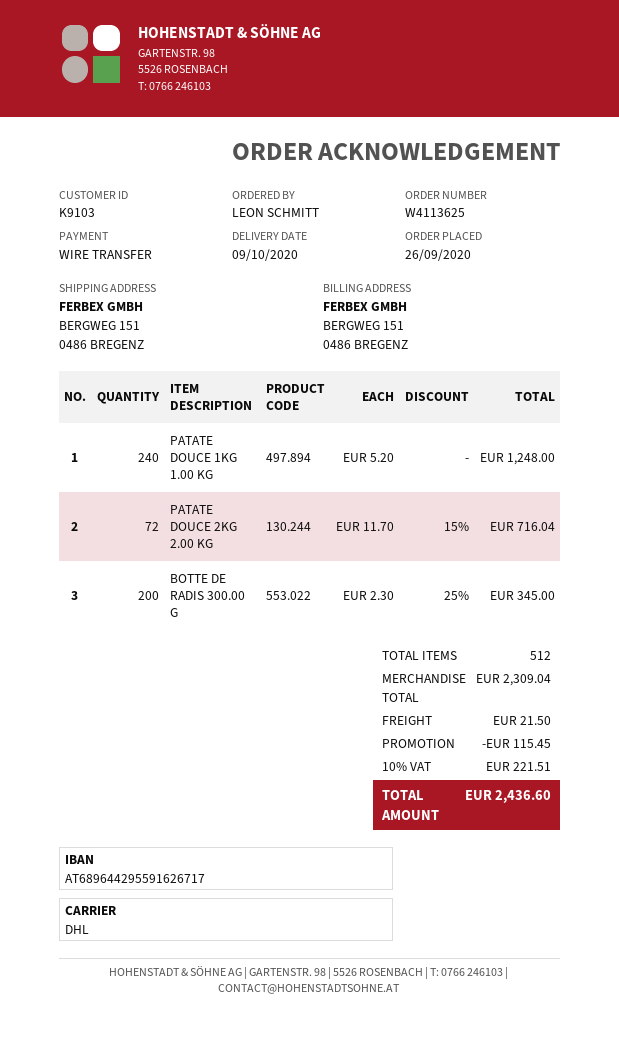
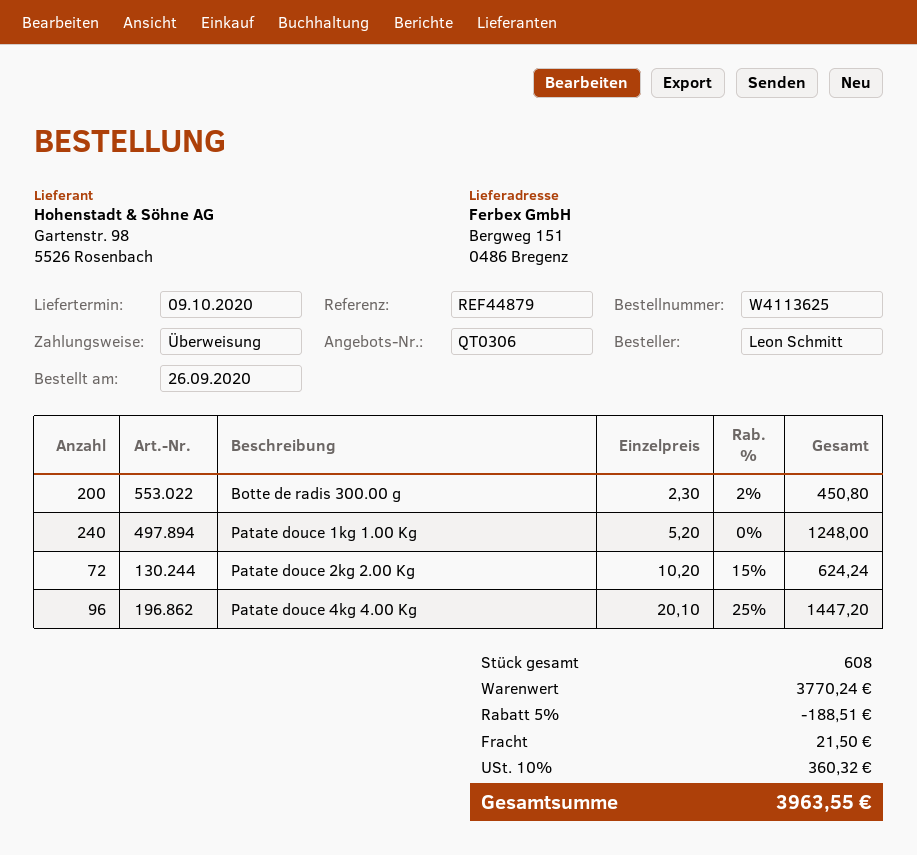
PATATE DOUCE 2KG 2.00 KG: 72 x 11.70 - 15% = 716.04 -> 72 x 10.20 - 15% = 624.24
BOTTE DE RADIS 300.00 G: 200 x 2.30 - 25% = 345.00 -> 200 x 2.30 - 2% = 450.80
Patate douce 4kg 4.00 Kg: none -> 96 x 20.10 - 25% = 1447.20
total quantity: 512 -> 608
subtotal: 2309.04 -> 3770.24
discount: 115.45 -> 188.51
tax: 10% = 221.51 -> 10% = 360.32
total: 2436.60 -> 3963.55

